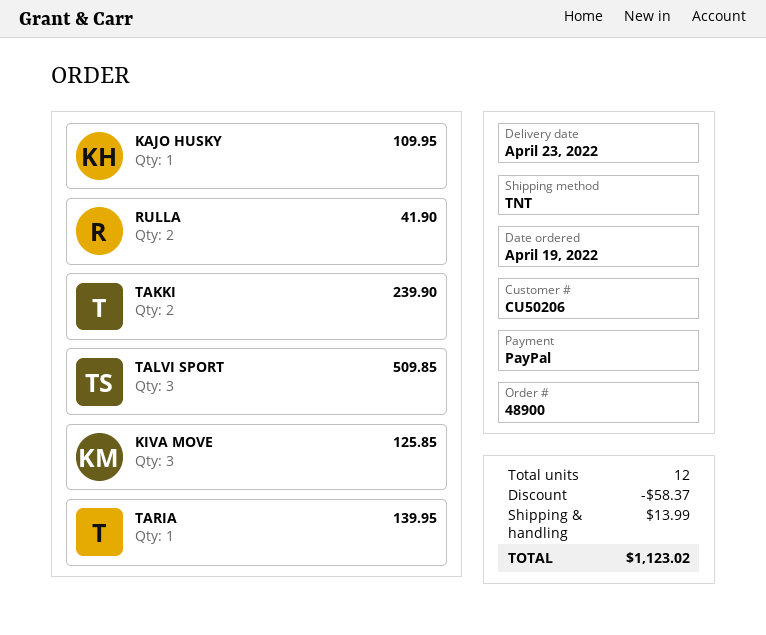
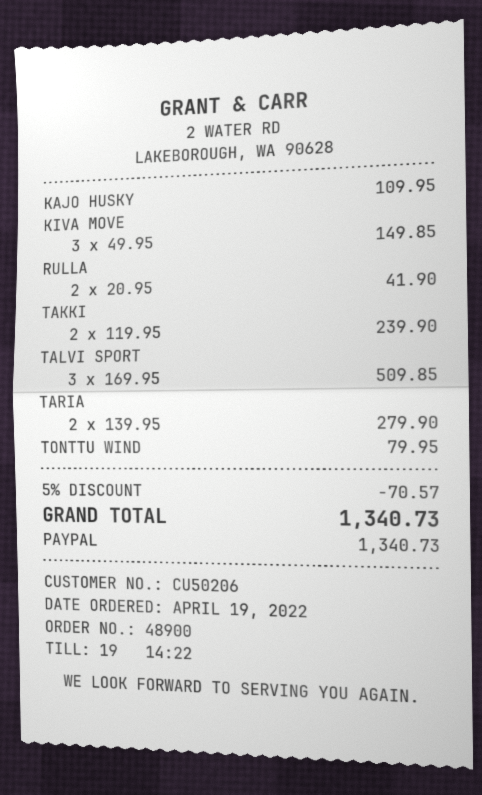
KIVA MOVE: 3 for 125.85 -> 3 for 149.85
TARIA: 1 for 139.95 -> 2 for 279.90
TONTTU WIND: none -> 1 for 79.95
discount: 58.37 -> 70.57
shipping: 13.99 -> none
total: 1123.02 -> 1340.73

